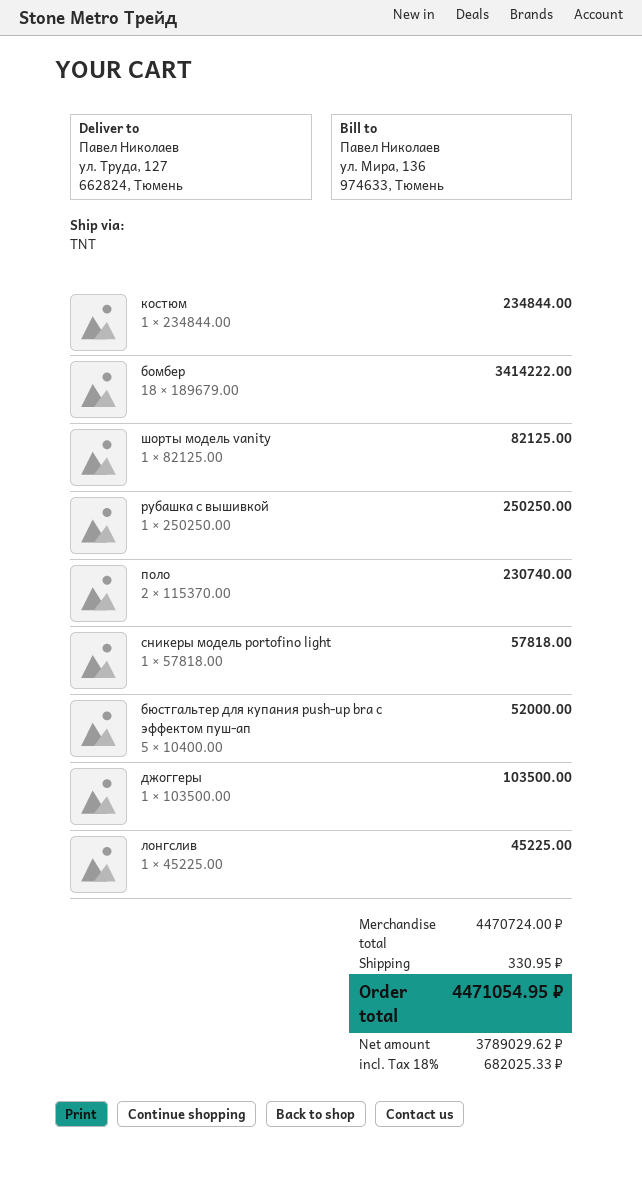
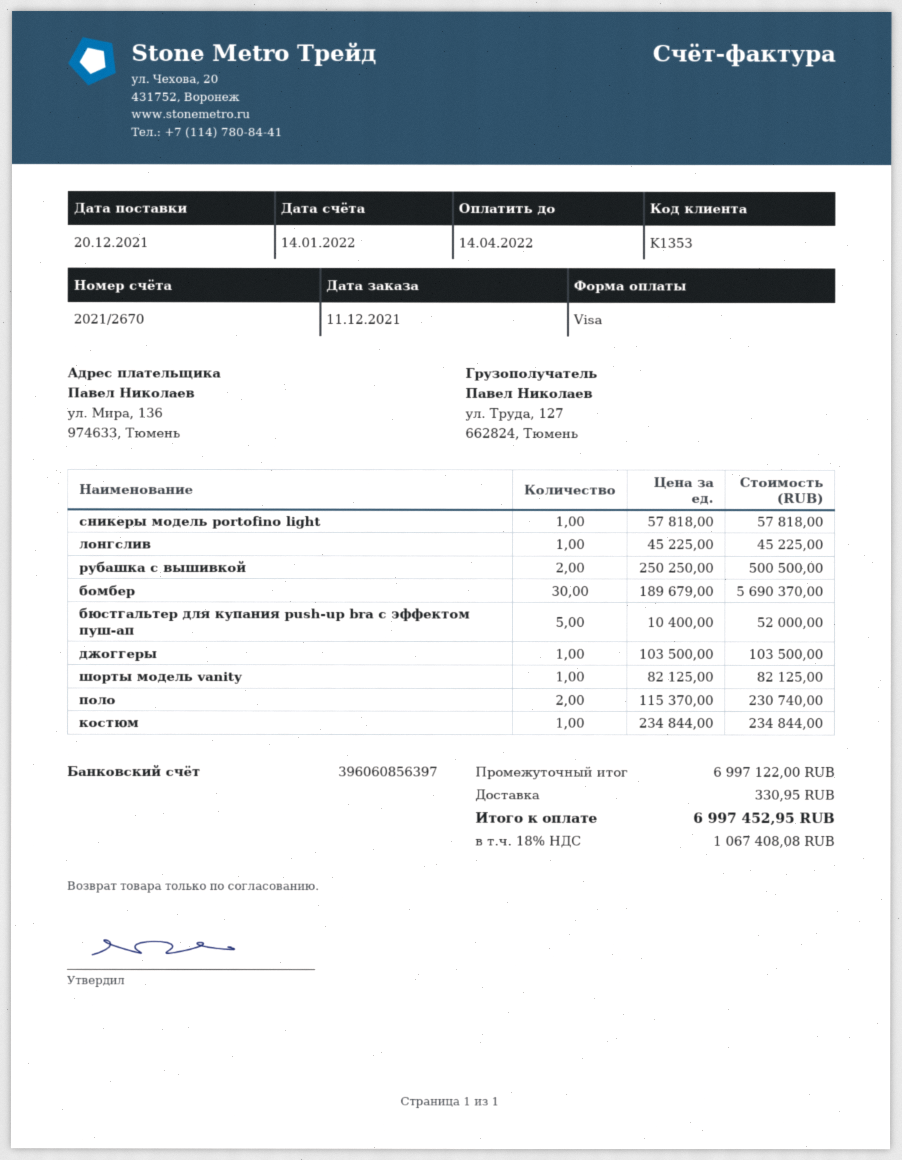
бомбер: 18 x 189679.00 = 3414222.00 -> 30 x 189679.00 = 5690370.00
рубашка с вышивкой: 1 x 250250.00 = 250250.00 -> 2 x 250250.00 = 500500.00
subtotal: 4470724.00 -> 6997122.00
tax: 18% = 682025.33 -> 18% = 1067408.08
total: 4471054.95 -> 6997452.95

